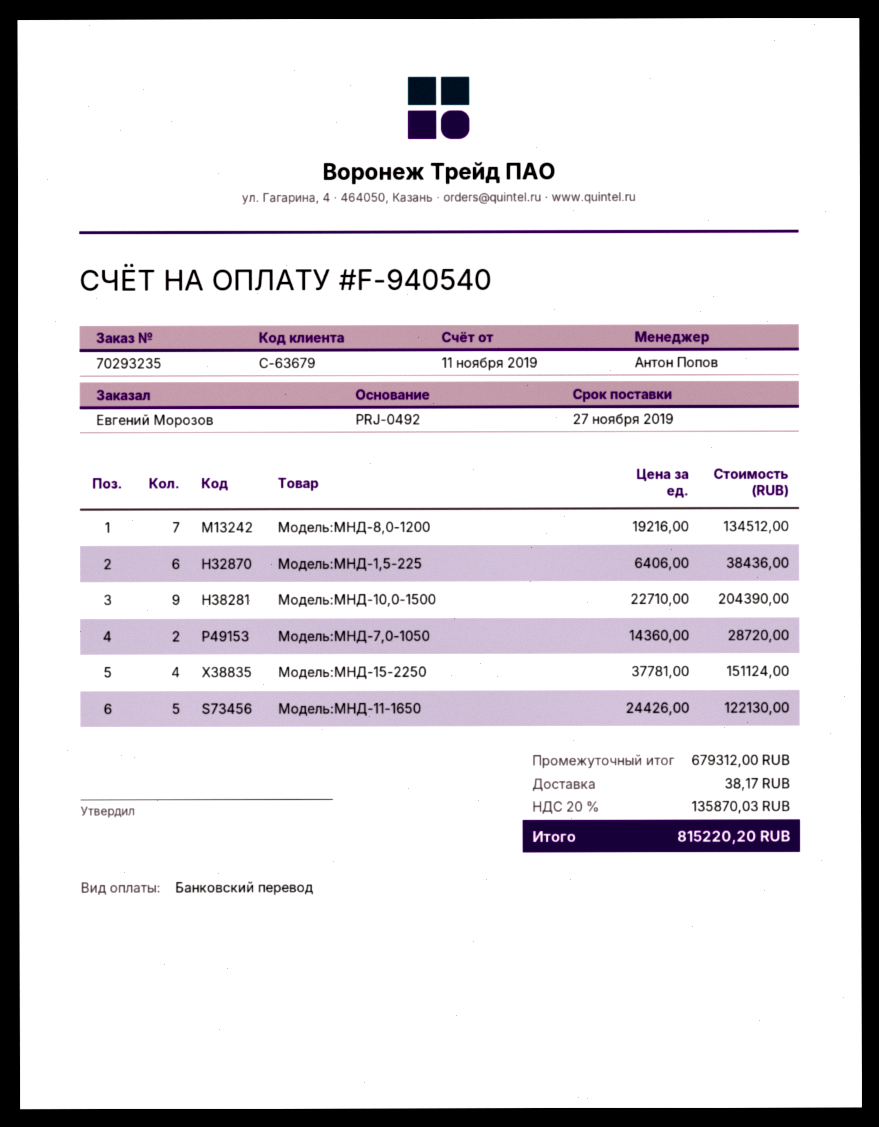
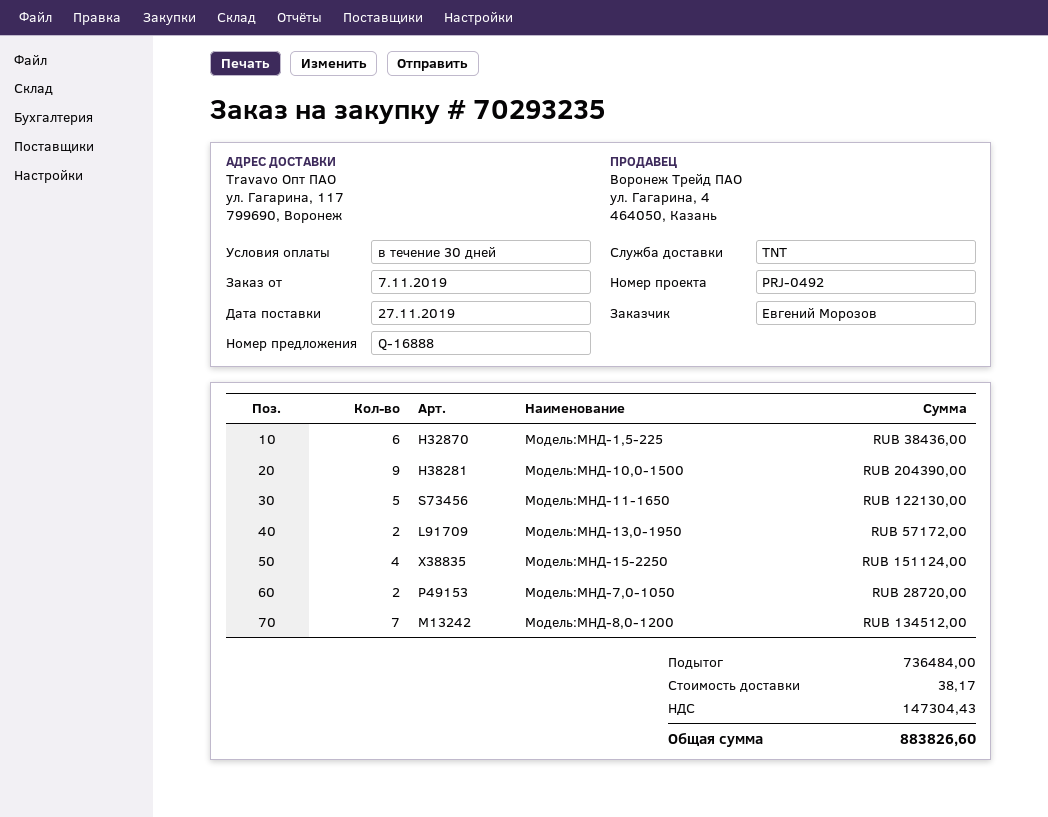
Модель:МНД-13,0-1950: none -> 2 for 57172.00
subtotal: 679312.00 -> 736484.00
tax: 135870.03 -> 147304.43
total: 815220.20 -> 883826.60

